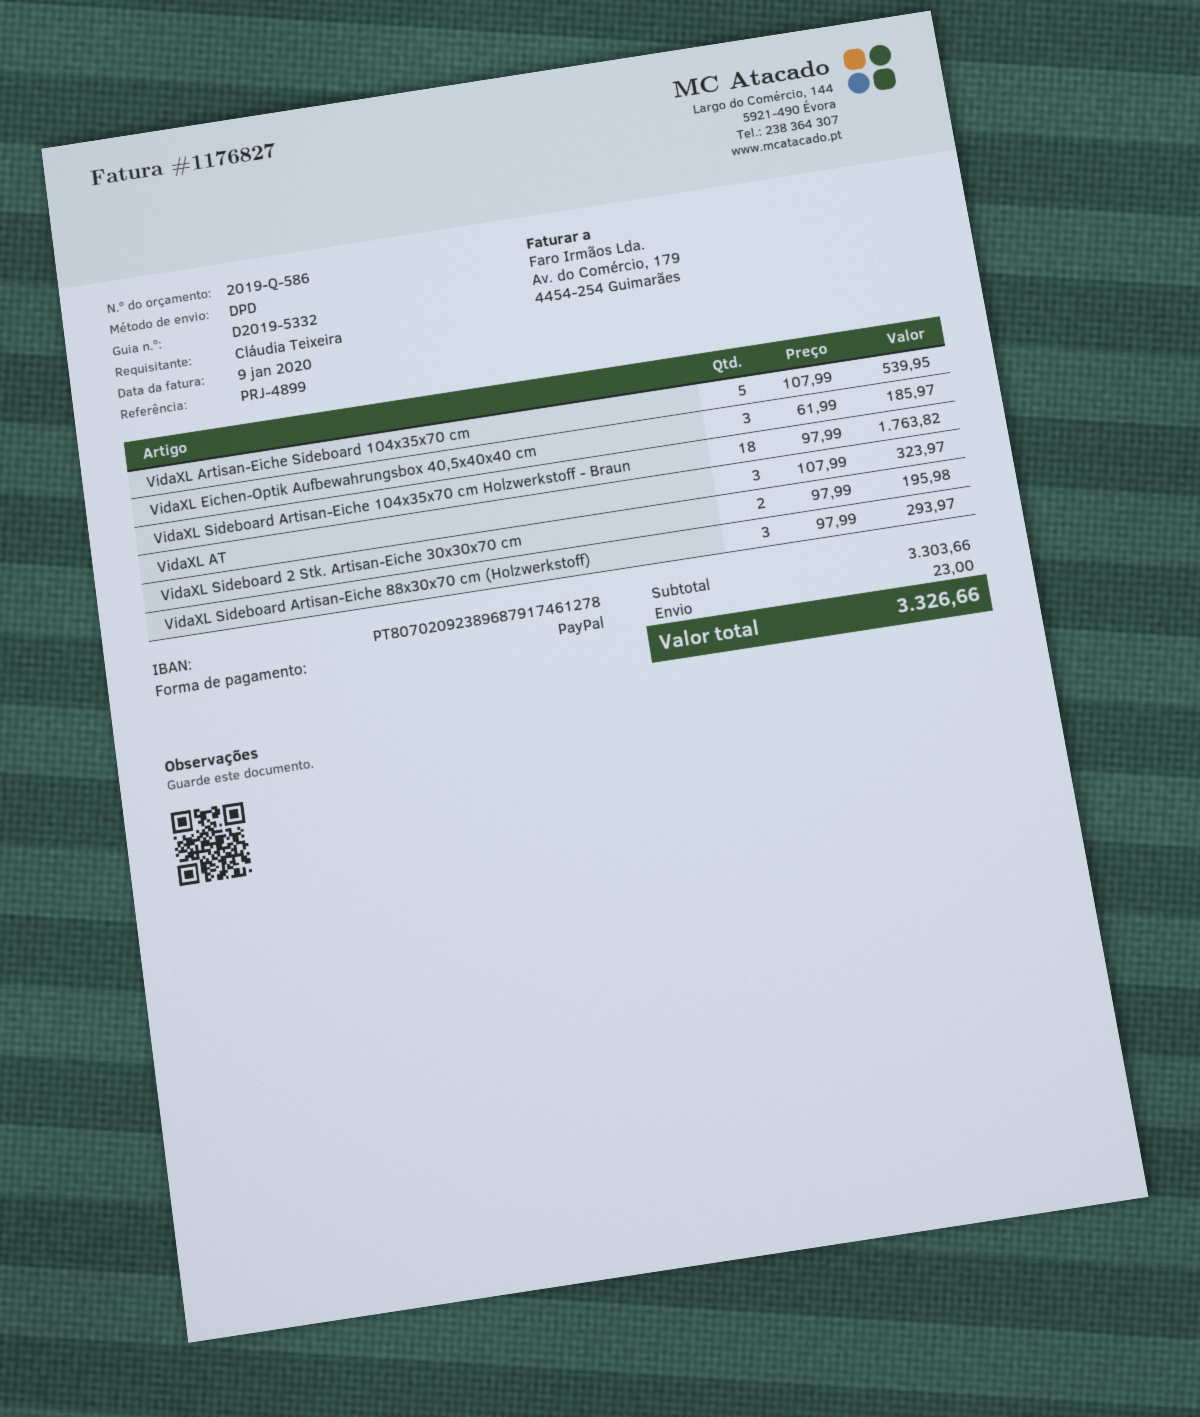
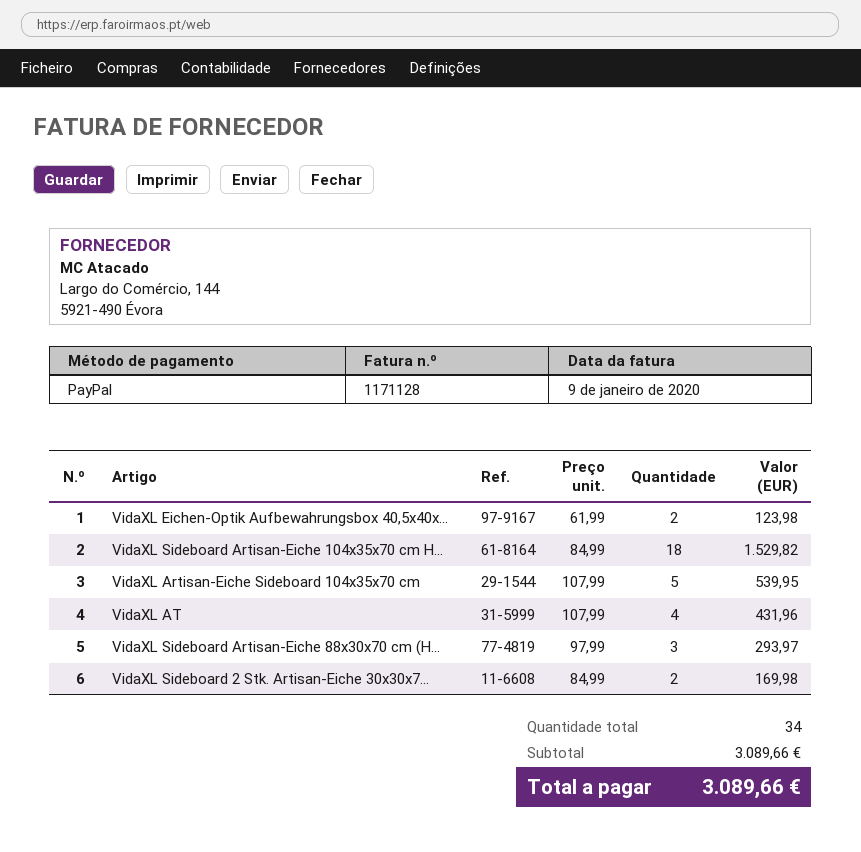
invoice number: 1176827 -> 1171128
VidaXL Eichen-Optik Aufbewahrungsbox 40,5x40x40 cm: 3 x 61.99 = 185.97 -> 2 x 61.99 = 123.98
VidaXL Sideboard Artisan-Eiche 104x35x70 cm Holzwerkstoff - Braun: 18 x 97.99 = 1763.82 -> 18 x 84.99 = 1529.82
VidaXL AT: 3 x 107.99 = 323.97 -> 4 x 107.99 = 431.96
VidaXL Sideboard 2 Stk. Artisan-Eiche 30x30x70 cm: 2 x 97.99 = 195.98 -> 2 x 84.99 = 169.98
subtotal: 3303.66 -> 3089.66
shipping: 23.00 -> none
total: 3326.66 -> 3089.66

